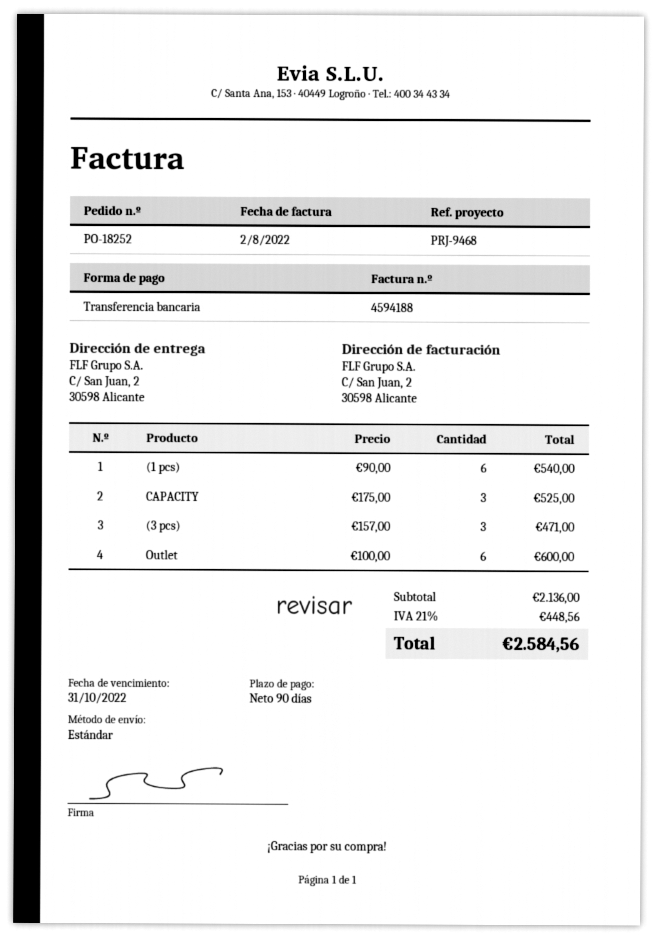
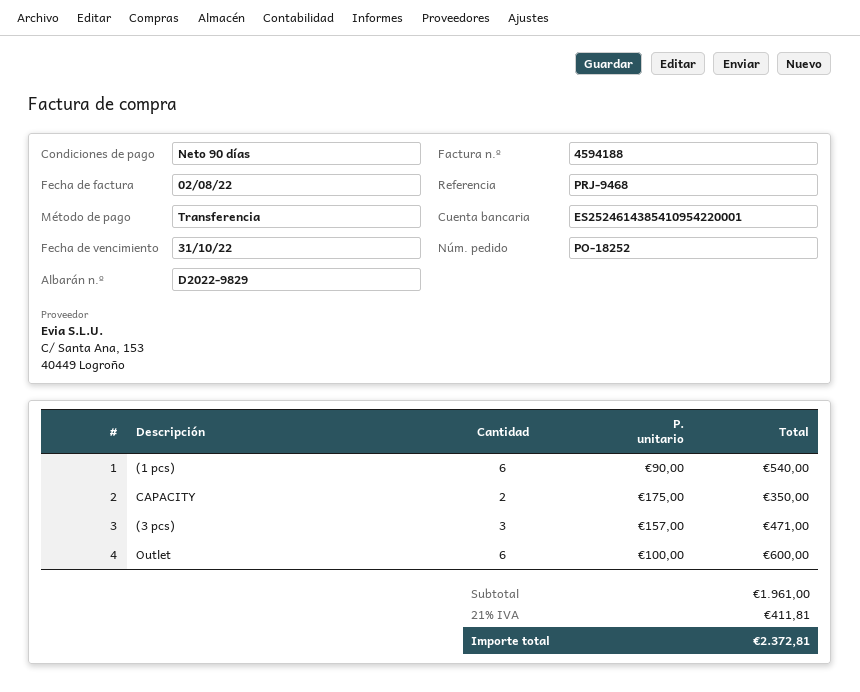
CAPACITY: 3 x 175.00 = 525.00 -> 2 x 175.00 = 350.00
subtotal: 2136.00 -> 1961.00
tax: 21% = 448.56 -> 21% = 411.81
total: 2584.56 -> 2372.81

